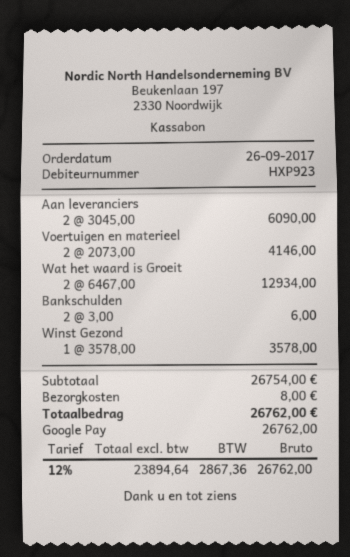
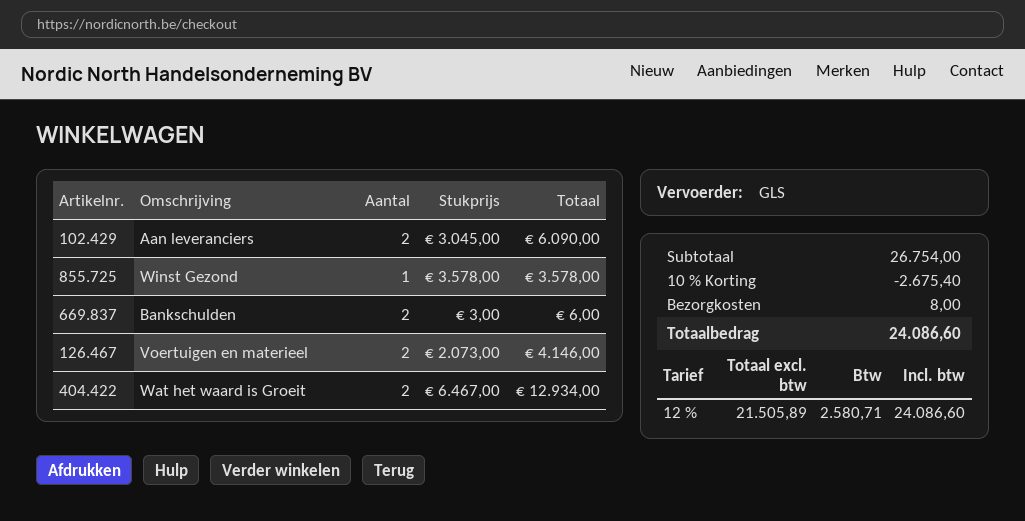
discount: none -> 10% = 2675.40
net: 23894.64 -> 21505.89
tax: 12% = 2867.36 -> 12% = 2580.71
total: 26762.00 -> 24086.60

